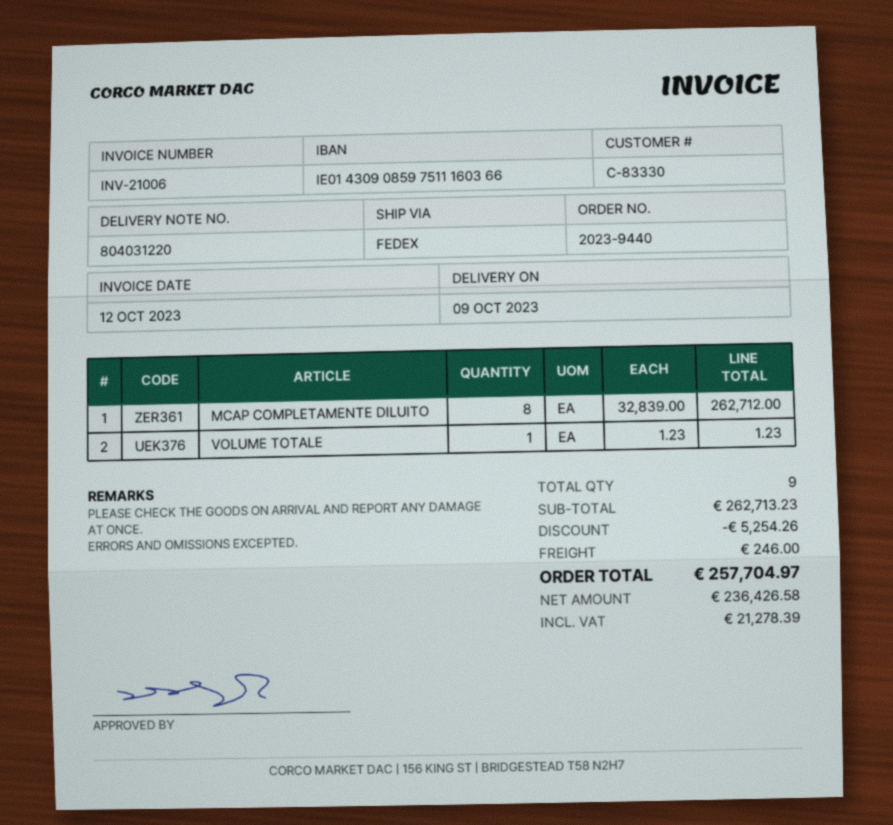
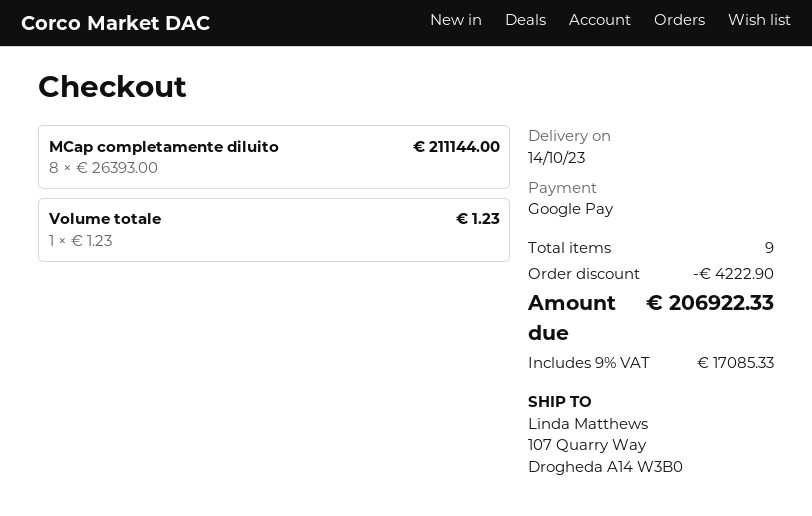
delivery date: 2023-10-09 -> 2023-10-14
MCAP COMPLETAMENTE DILUITO: 8 x 32839.00 = 262712.00 -> 8 x 26393.00 = 211144.00
discount: 5254.26 -> 4222.90
shipping: 246.00 -> none
tax: 21278.39 -> 17085.33
total: 257704.97 -> 206922.33

